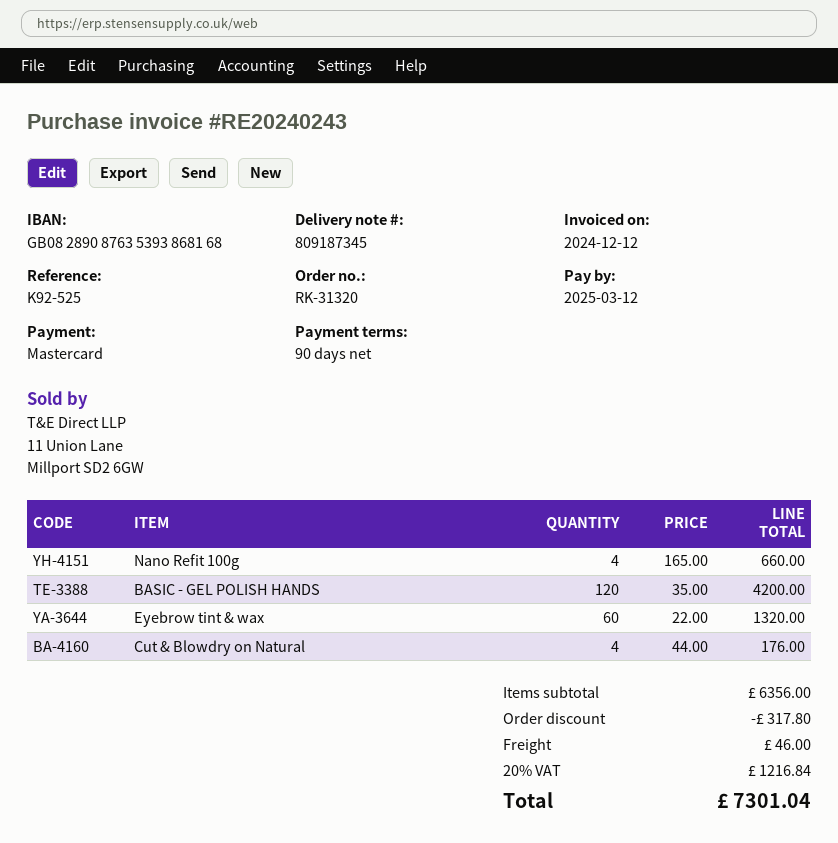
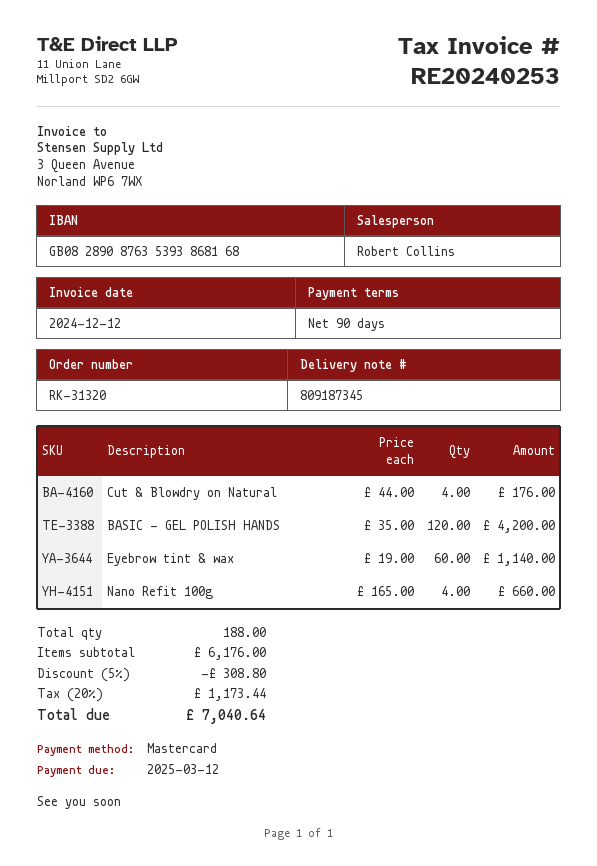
invoice number: RE20240243 -> RE20240253
Eyebrow tint & wax: 60 x 22.00 = 1320.00 -> 60 x 19.00 = 1140.00
subtotal: 6356.00 -> 6176.00
discount: 317.80 -> 308.80
shipping: 46.00 -> none
tax: 20% = 1216.84 -> 20% = 1173.44
total: 7301.04 -> 7040.64

